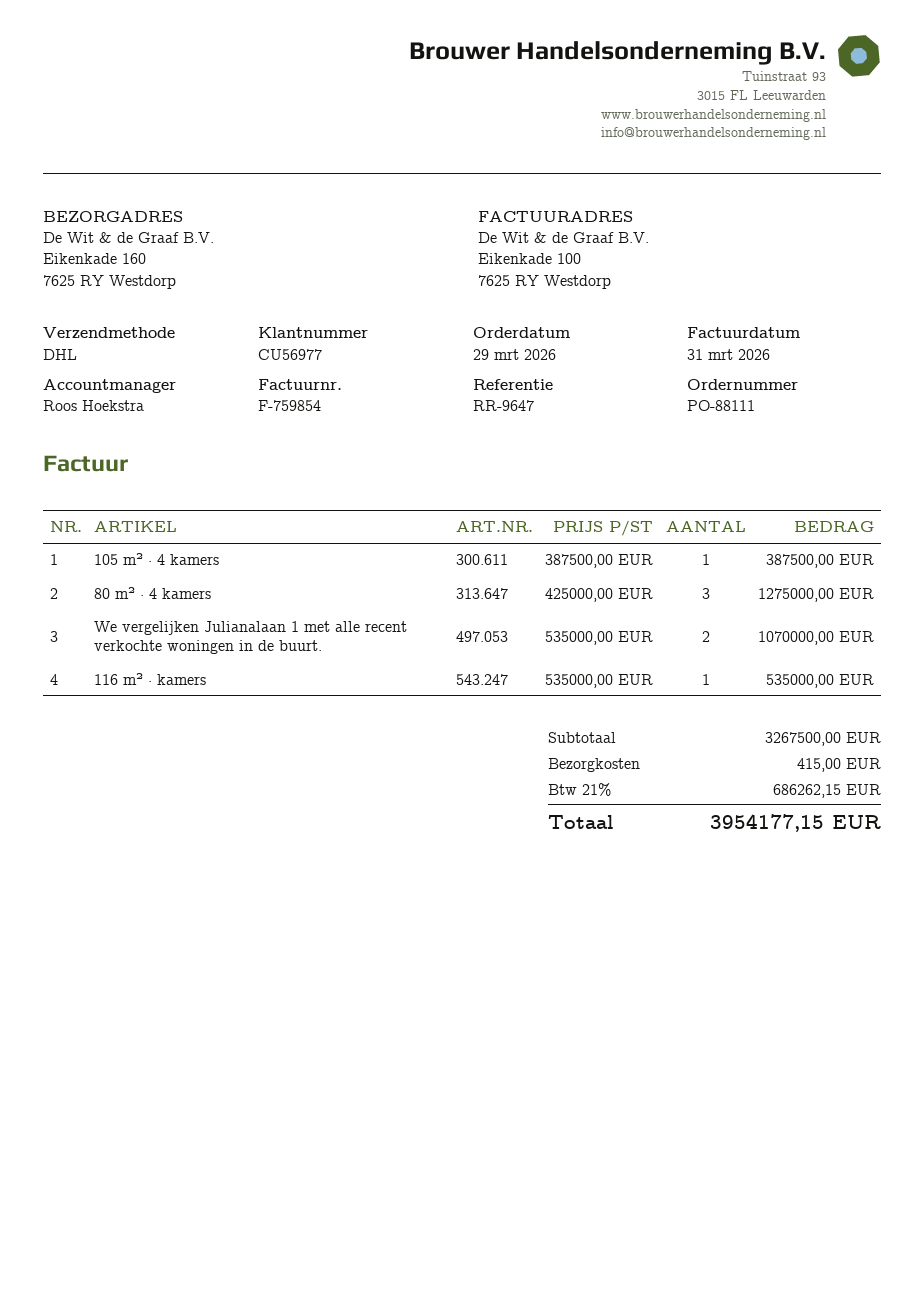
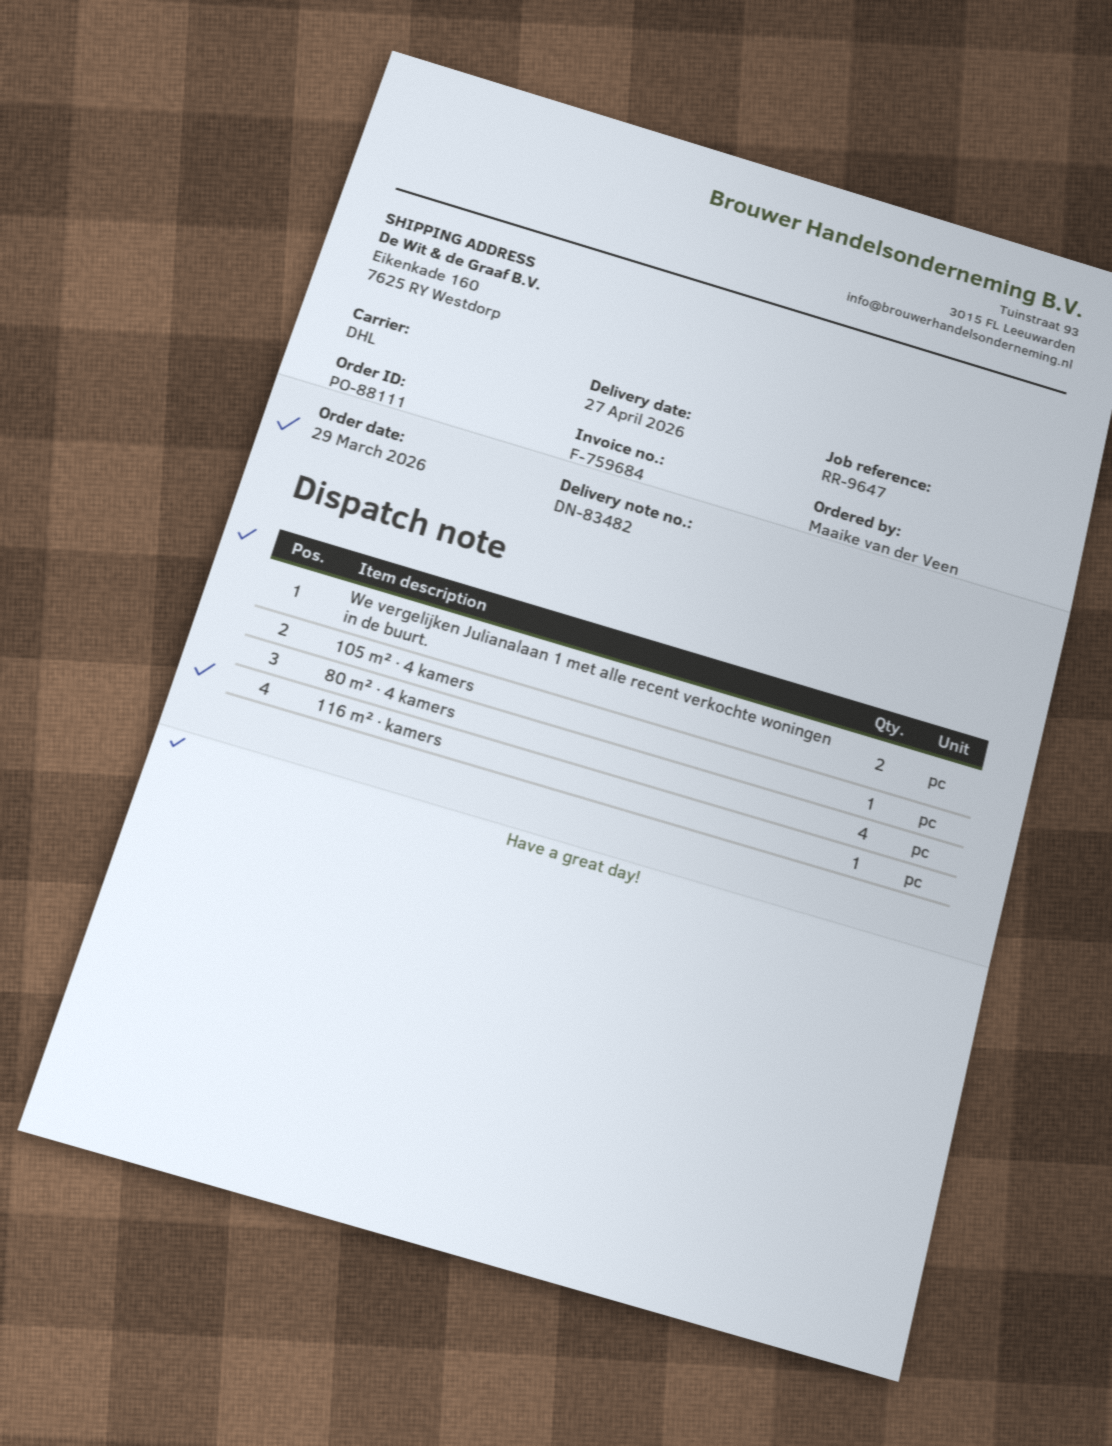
invoice number: F-759854 -> F-759684
80 m² · 4 kamers: 3 -> 4

